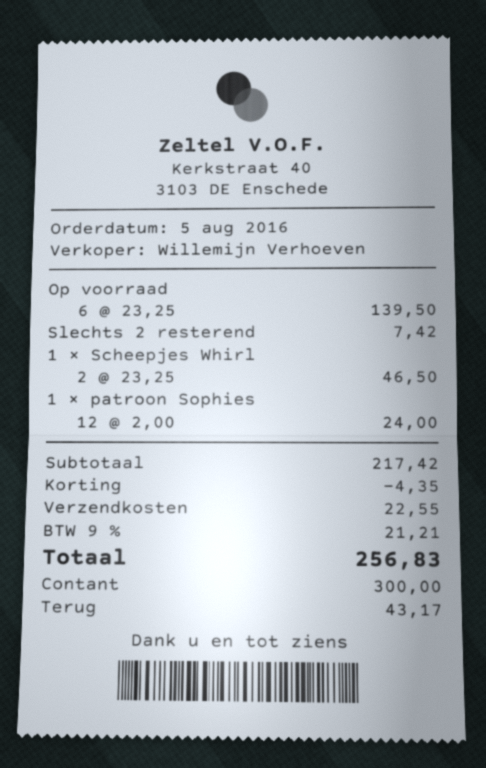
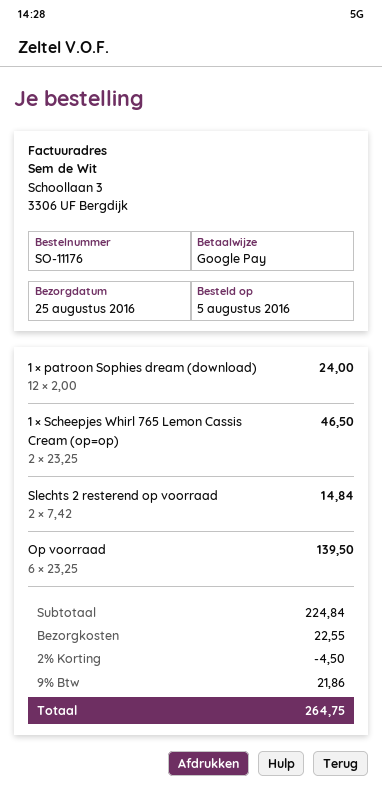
payment method: cash -> Google Pay
Slechts 2 resterend: 1 x 7.42 = 7.42 -> 2 x 7.42 = 14.84
subtotal: 217.42 -> 224.84
discount: 4.35 -> 4.50
tax: 9% = 21.21 -> 9% = 21.86
total: 256.83 -> 264.75

